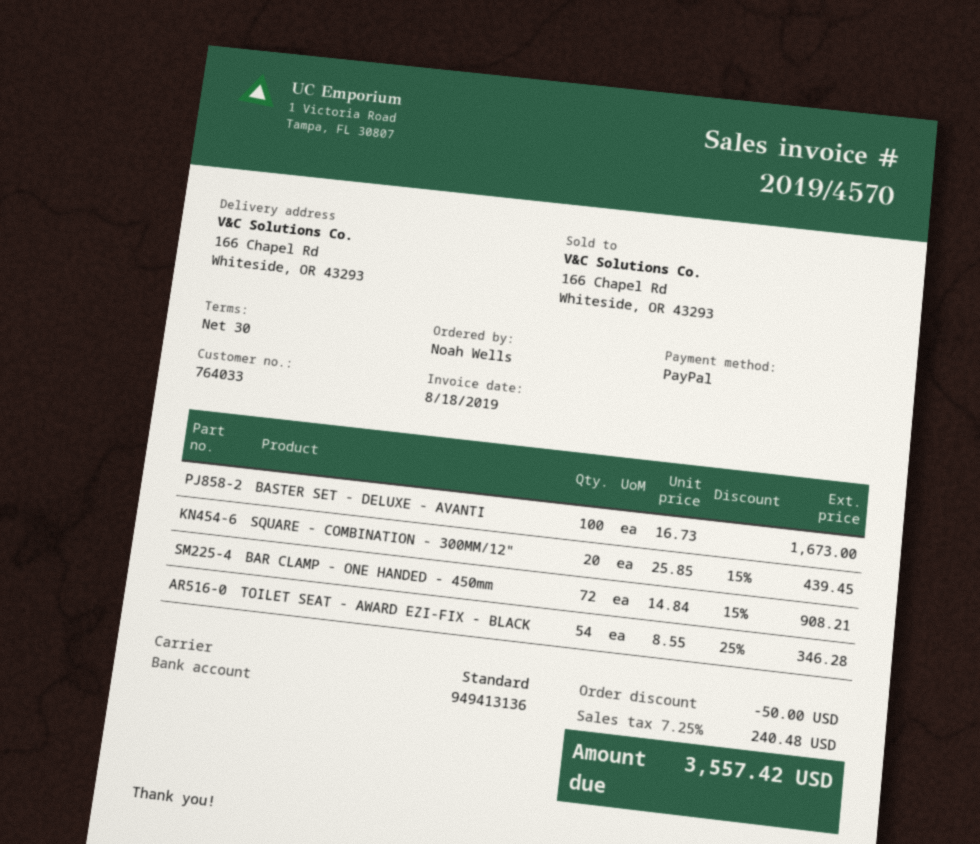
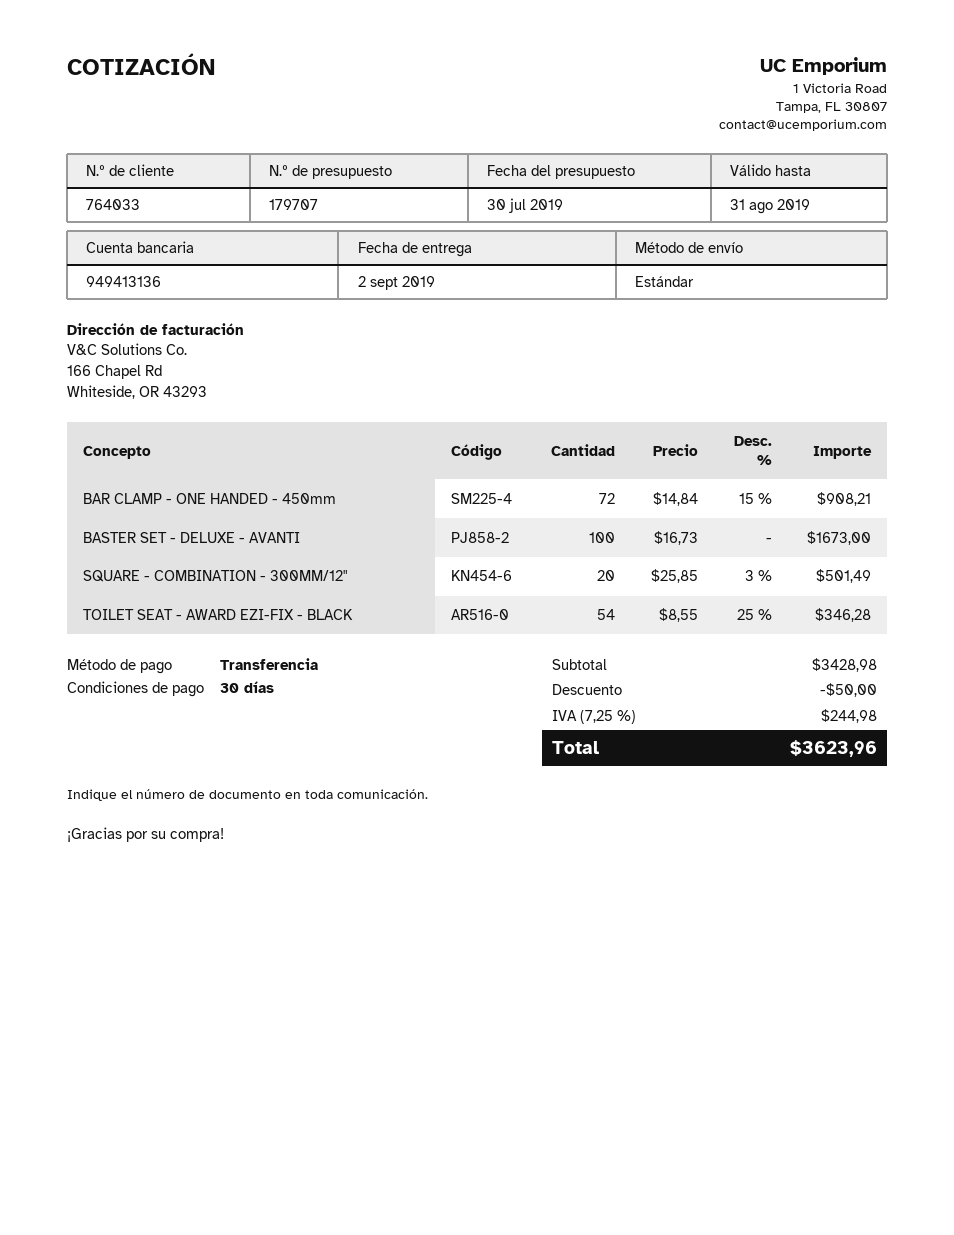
payment method: PayPal -> bank transfer
SQUARE - COMBINATION - 300MM/12": 20 x 25.85 - 15% = 439.45 -> 20 x 25.85 - 3% = 501.49
tax: 7.25% = 240.48 -> 7.25% = 244.98
total: 3557.42 -> 3623.96

